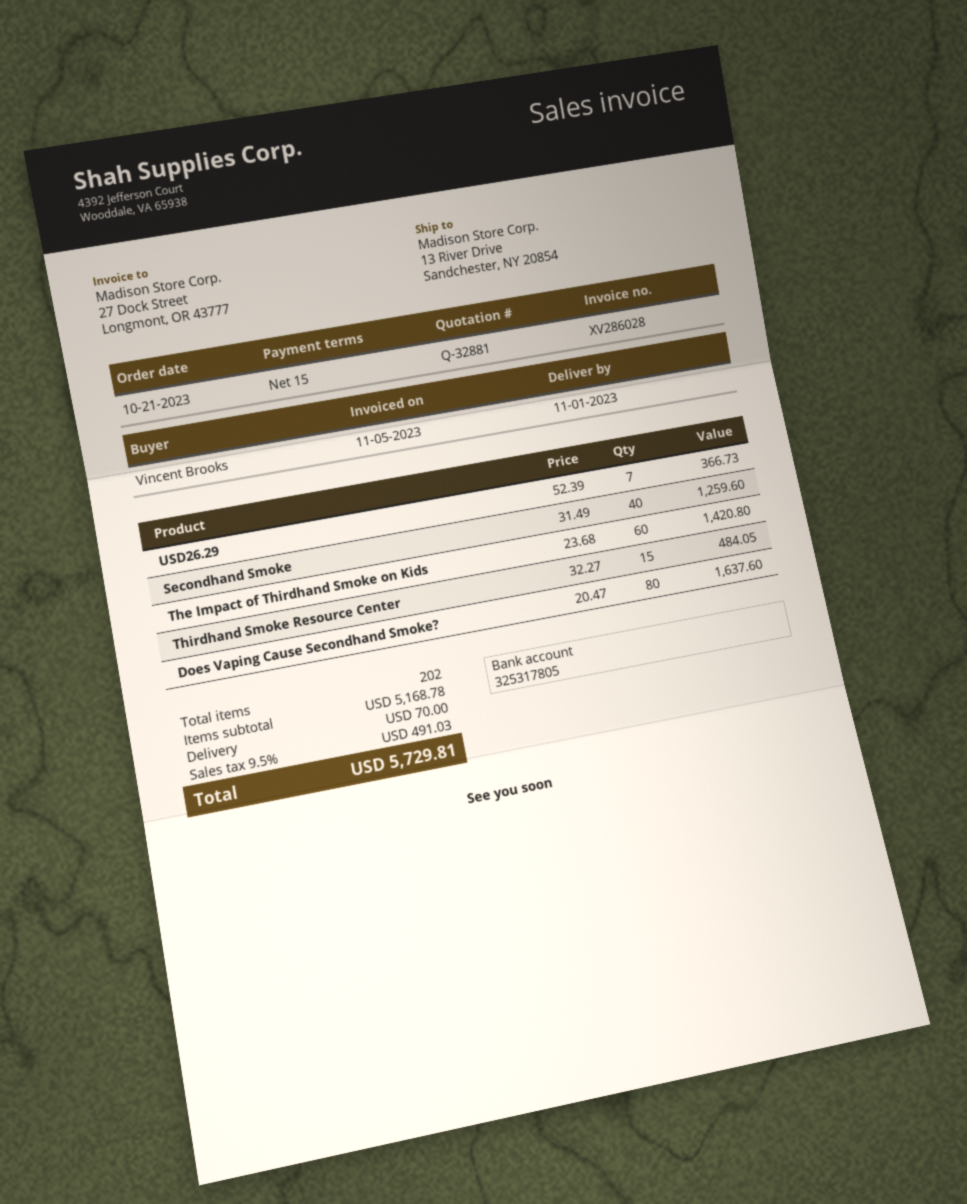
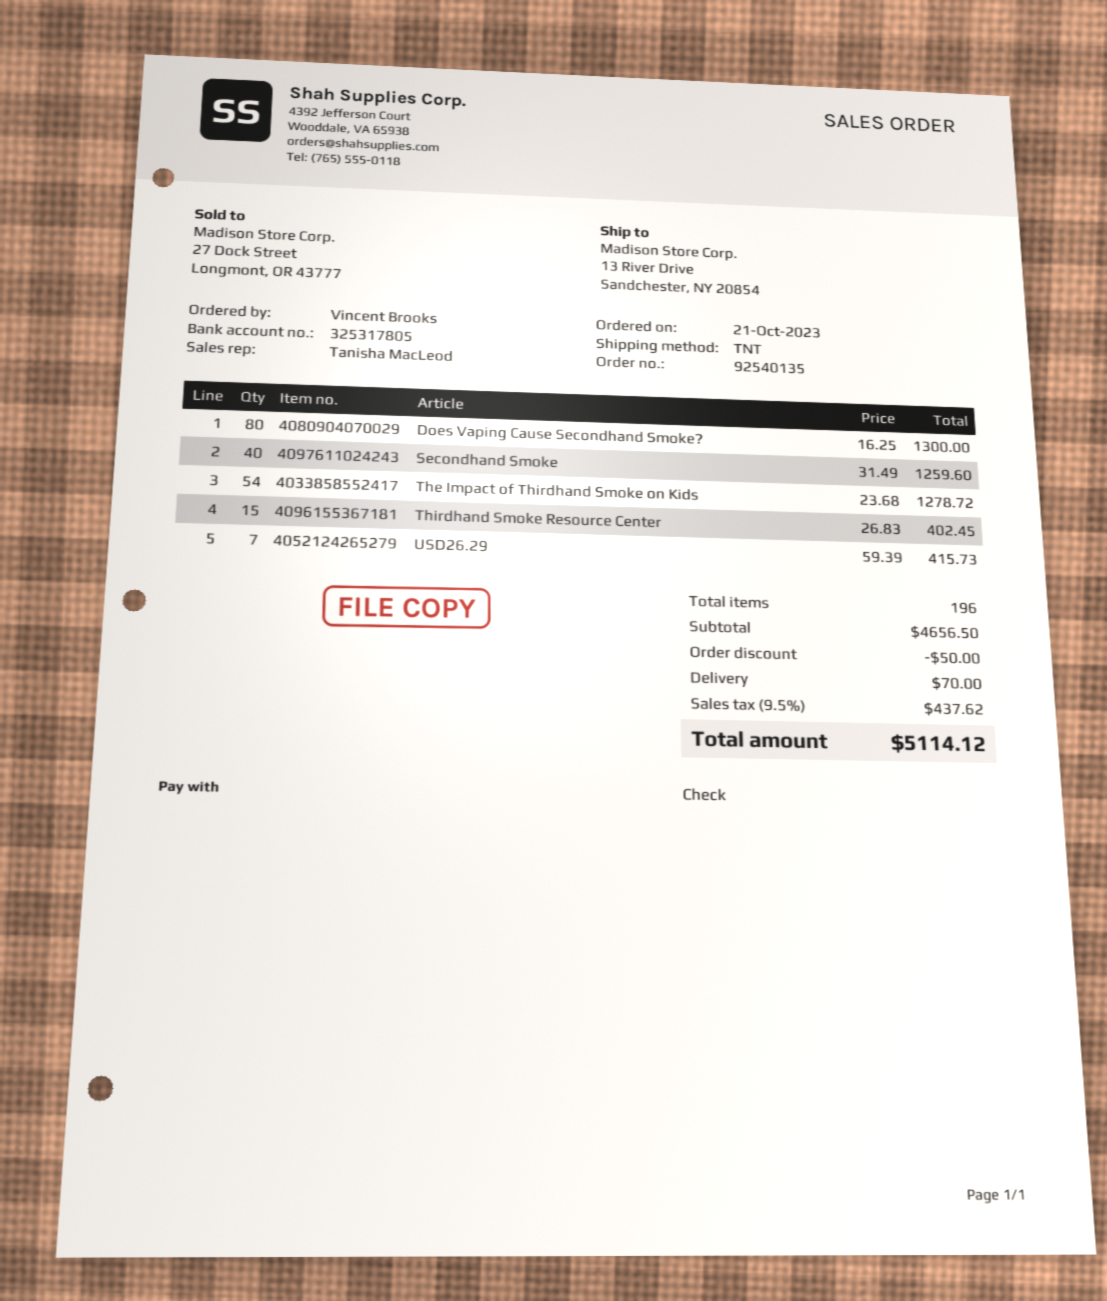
USD26.29: 7 x 52.39 = 366.73 -> 7 x 59.39 = 415.73
The Impact of Thirdhand Smoke on Kids: 60 x 23.68 = 1420.80 -> 54 x 23.68 = 1278.72
Thirdhand Smoke Resource Center: 15 x 32.27 = 484.05 -> 15 x 26.83 = 402.45
Does Vaping Cause Secondhand Smoke?: 80 x 20.47 = 1637.60 -> 80 x 16.25 = 1300.00
total quantity: 202 -> 196
subtotal: 5168.78 -> 4656.50
discount: none -> 50.00
tax: 9.5% = 491.03 -> 9.5% = 437.62
total: 5729.81 -> 5114.12

